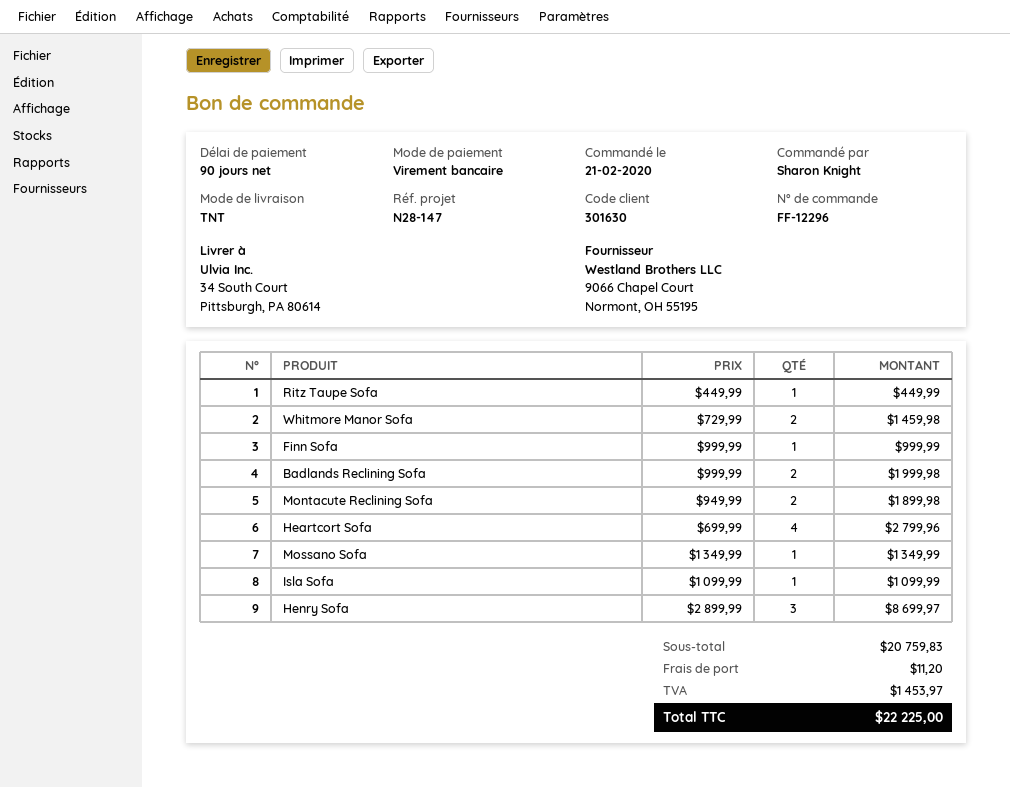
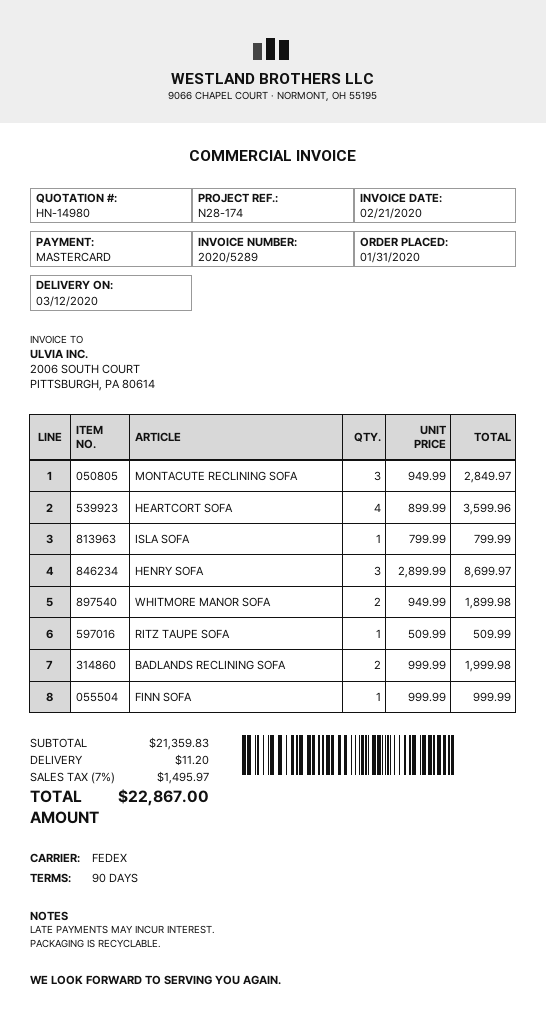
order date: 2020-02-21 -> 2020-01-31
reference: N28-147 -> N28-174
payment method: bank transfer -> Mastercard
shipping method: TNT -> FedEx
Ritz Taupe Sofa: 1 x 449.99 = 449.99 -> 1 x 509.99 = 509.99
Whitmore Manor Sofa: 2 x 729.99 = 1459.98 -> 2 x 949.99 = 1899.98
Montacute Reclining Sofa: 2 x 949.99 = 1899.98 -> 3 x 949.99 = 2849.97
Heartcort Sofa: 4 x 699.99 = 2799.96 -> 4 x 899.99 = 3599.96
Mossano Sofa: 1 x 1349.99 = 1349.99 -> none
Isla Sofa: 1 x 1099.99 = 1099.99 -> 1 x 799.99 = 799.99
subtotal: 20759.83 -> 21359.83
tax: 1453.97 -> 1495.97
total: 22225.00 -> 22867.00

